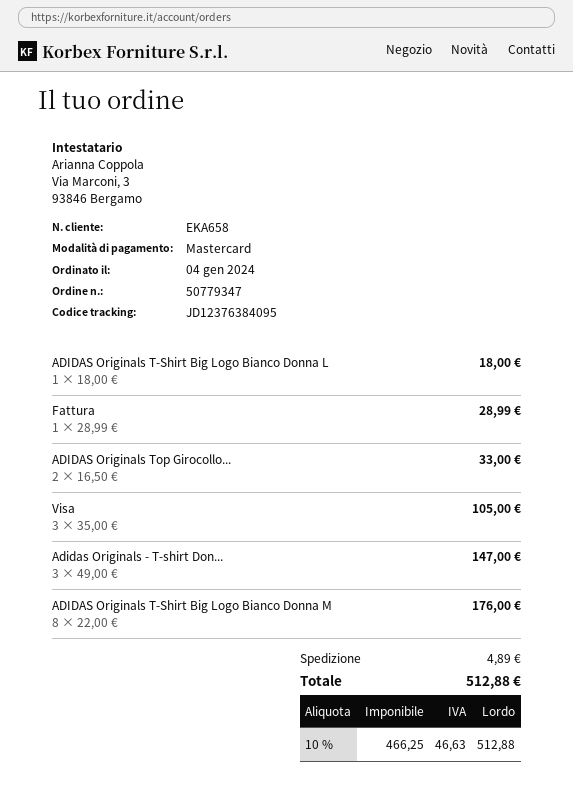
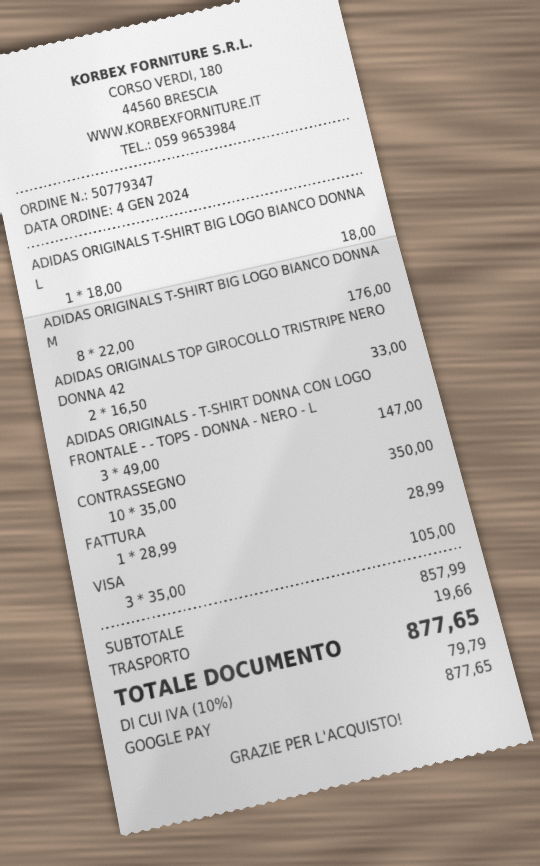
payment method: Mastercard -> Google Pay
CONTRASSEGNO: none -> 10 x 35.00 = 350.00
shipping: 4.89 -> 19.66
tax: 10% = 46.63 -> 10% = 79.79
total: 512.88 -> 877.65

